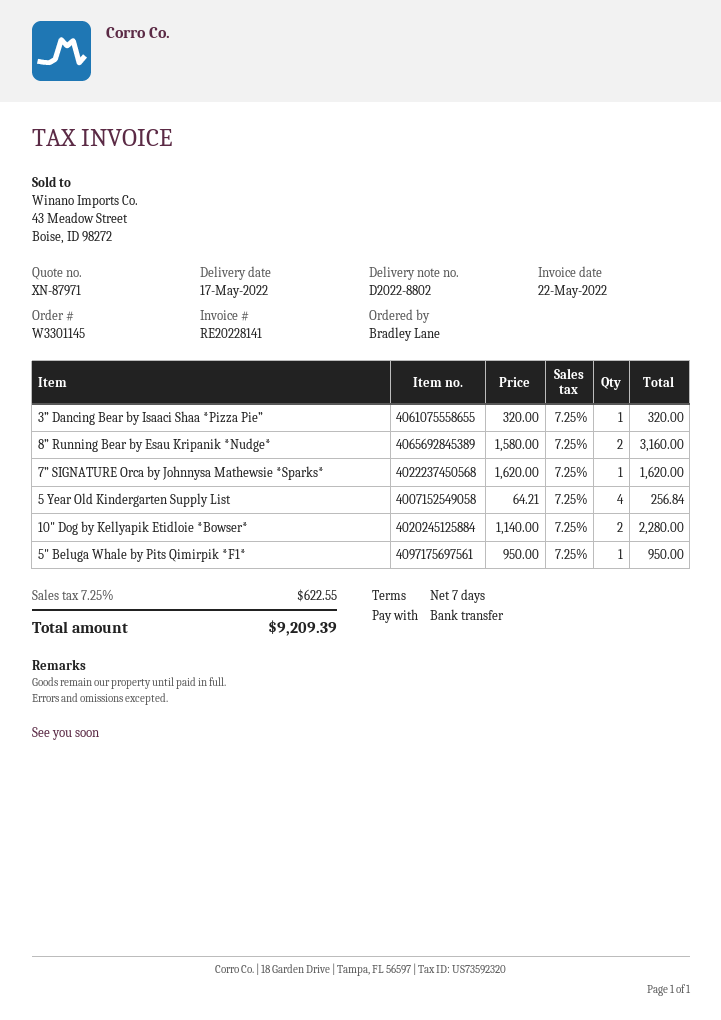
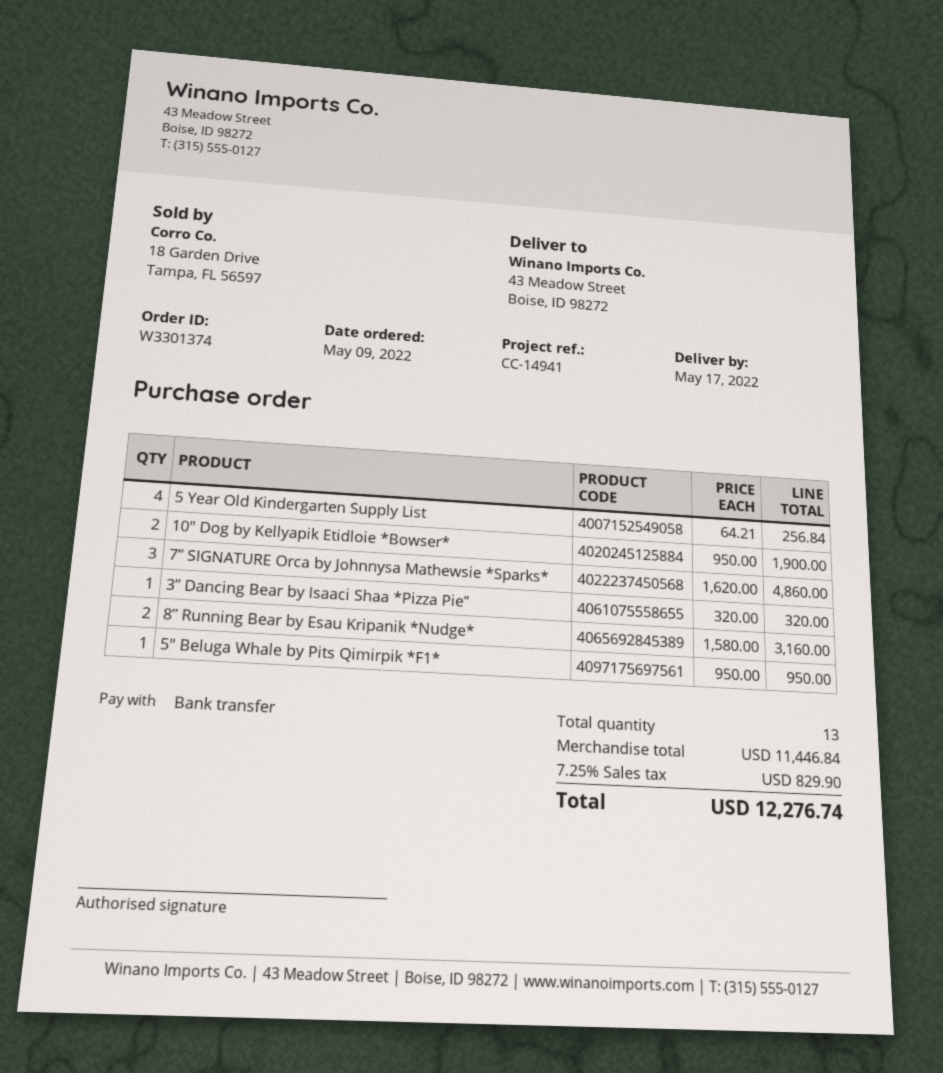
order number: W3301145 -> W3301374
7” SIGNATURE Orca by Johnnysa Mathewsie *Sparks*: 1 x 1620.00 = 1620.00 -> 3 x 1620.00 = 4860.00
10" Dog by Kellyapik Etidloie *Bowser*: 2 x 1140.00 = 2280.00 -> 2 x 950.00 = 1900.00
tax: 7.25% = 622.55 -> 7.25% = 829.90
total: 9209.39 -> 12276.74

